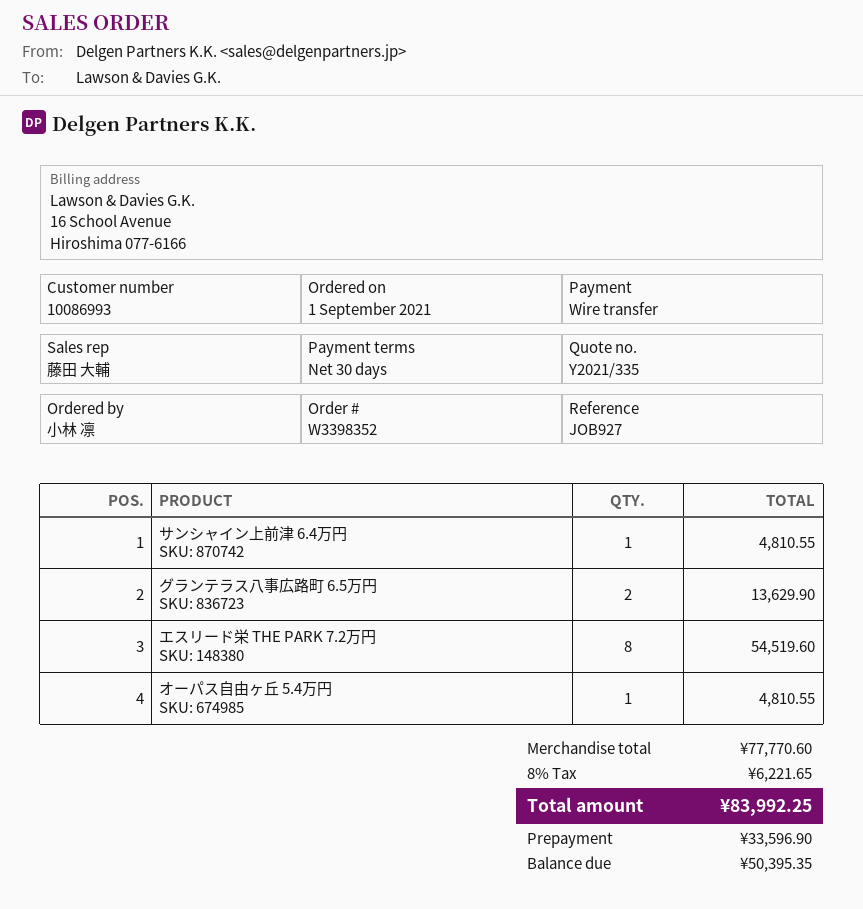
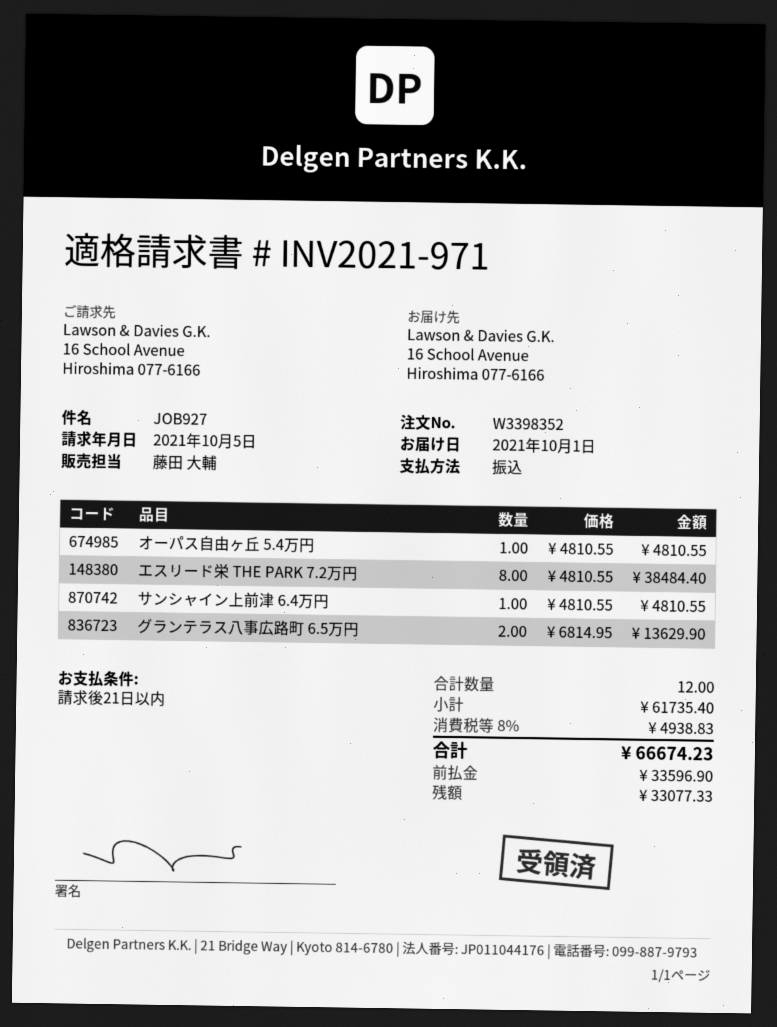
payment terms: 30 days -> 21 days
エスリード栄 THE PARK 7.2万円: 8 for 54519.60 -> 8 for 38484.40
subtotal: 77770.60 -> 61735.40
tax: 8% = 6221.65 -> 8% = 4938.83
total: 83992.25 -> 66674.23
balance: 50395.35 -> 33077.33

